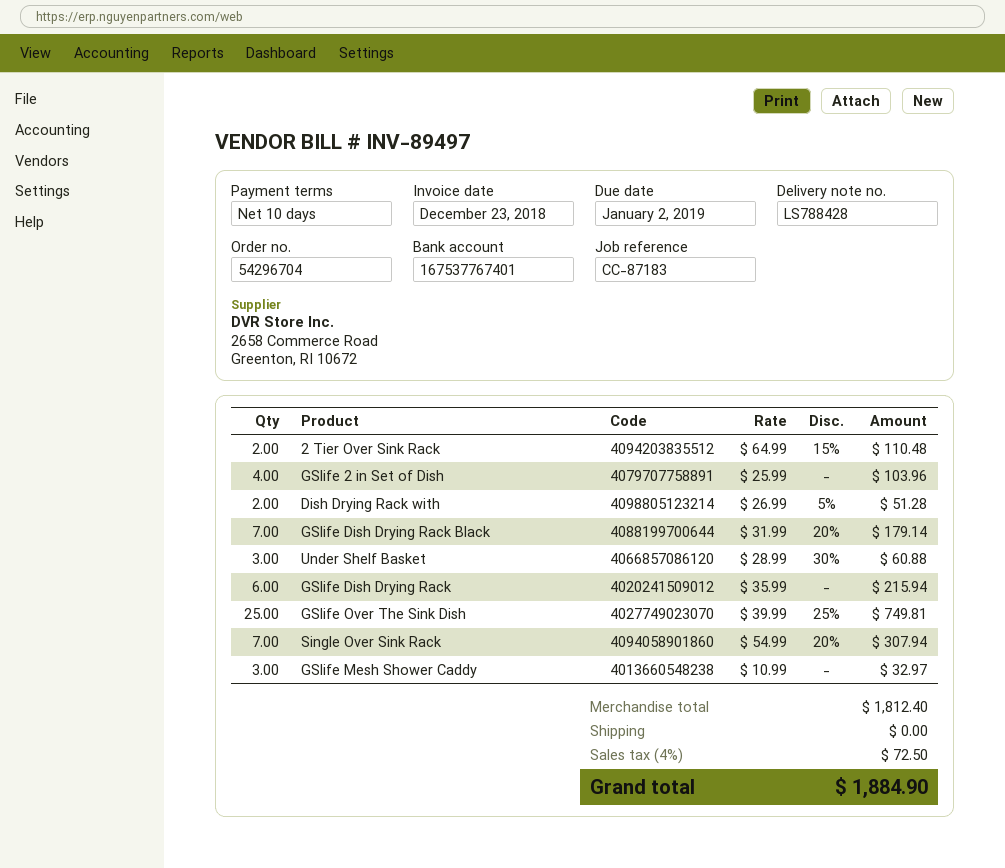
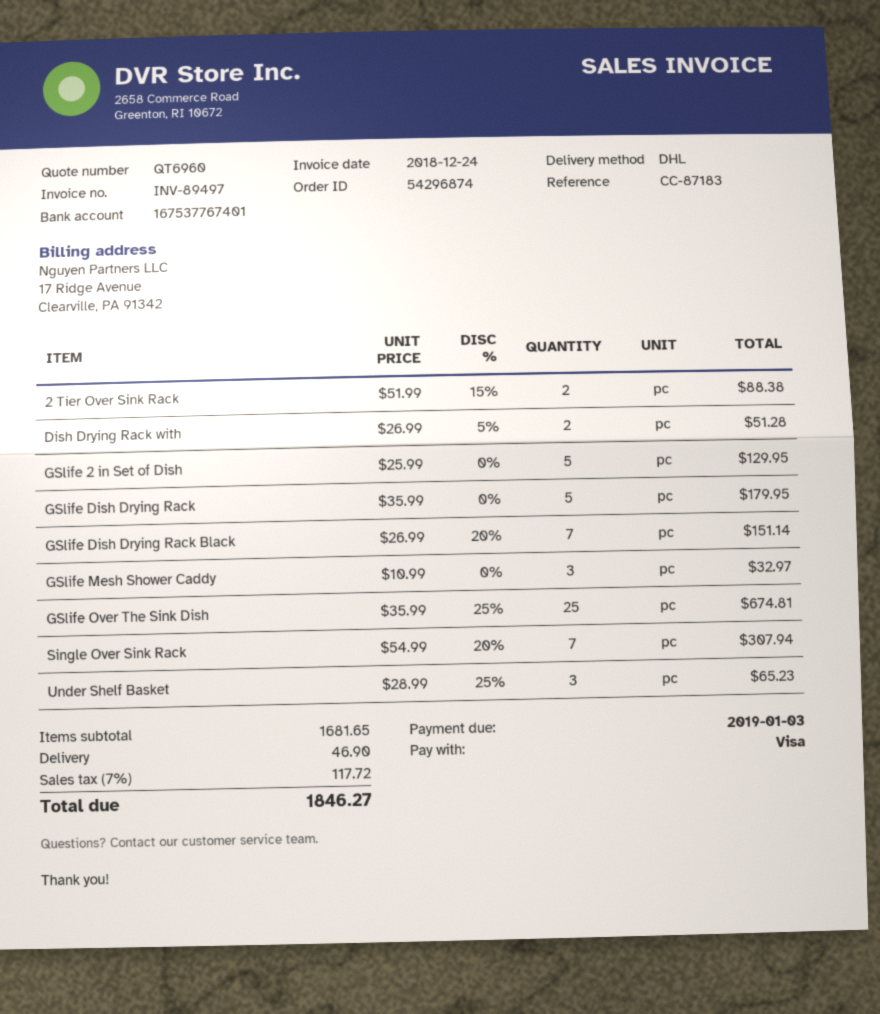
order number: 54296704 -> 54296874
invoice date: 2018-12-23 -> 2018-12-24
due date: 2019-01-02 -> 2019-01-03
2 Tier Over Sink Rack: 2 x 64.99 - 15% = 110.48 -> 2 x 51.99 - 15% = 88.38
GSlife 2 in Set of Dish: 4 x 25.99 = 103.96 -> 5 x 25.99 = 129.95
GSlife Dish Drying Rack Black: 7 x 31.99 - 20% = 179.14 -> 7 x 26.99 - 20% = 151.14
Under Shelf Basket: 3 x 28.99 - 30% = 60.88 -> 3 x 28.99 - 25% = 65.23
GSlife Dish Drying Rack: 6 x 35.99 = 215.94 -> 5 x 35.99 = 179.95
GSlife Over The Sink Dish: 25 x 39.99 - 25% = 749.81 -> 25 x 35.99 - 25% = 674.81
subtotal: 1812.40 -> 1681.65
shipping: 0.00 -> 46.90
tax: 4% = 72.50 -> 7% = 117.72
total: 1884.90 -> 1846.27

